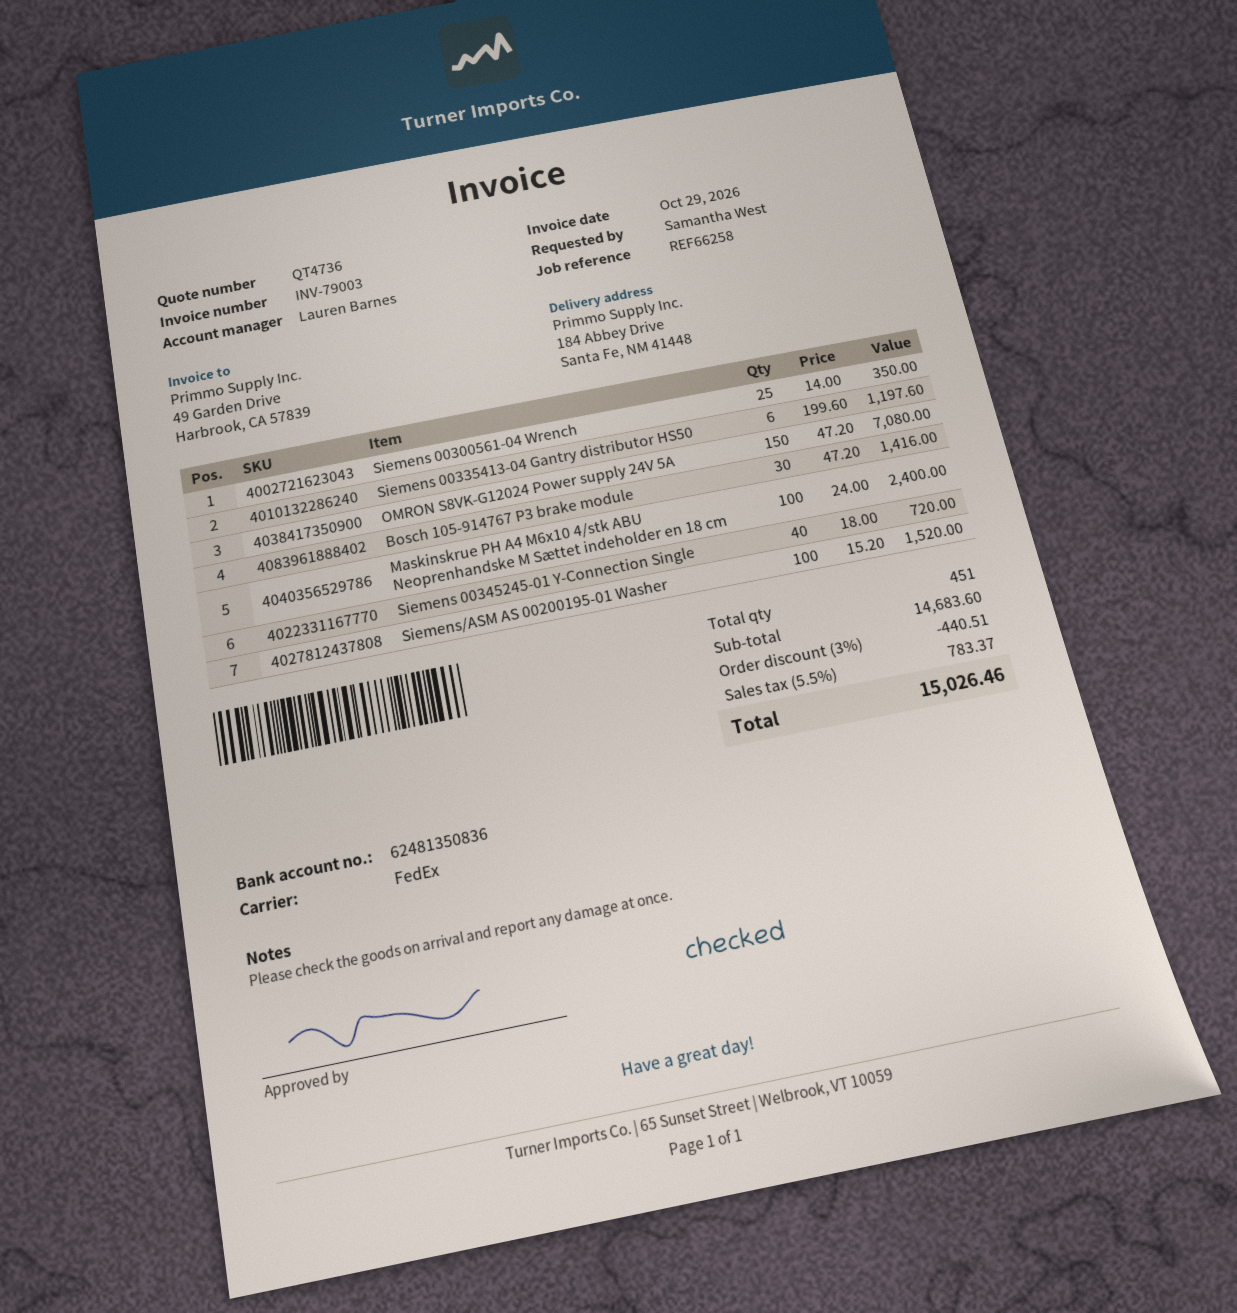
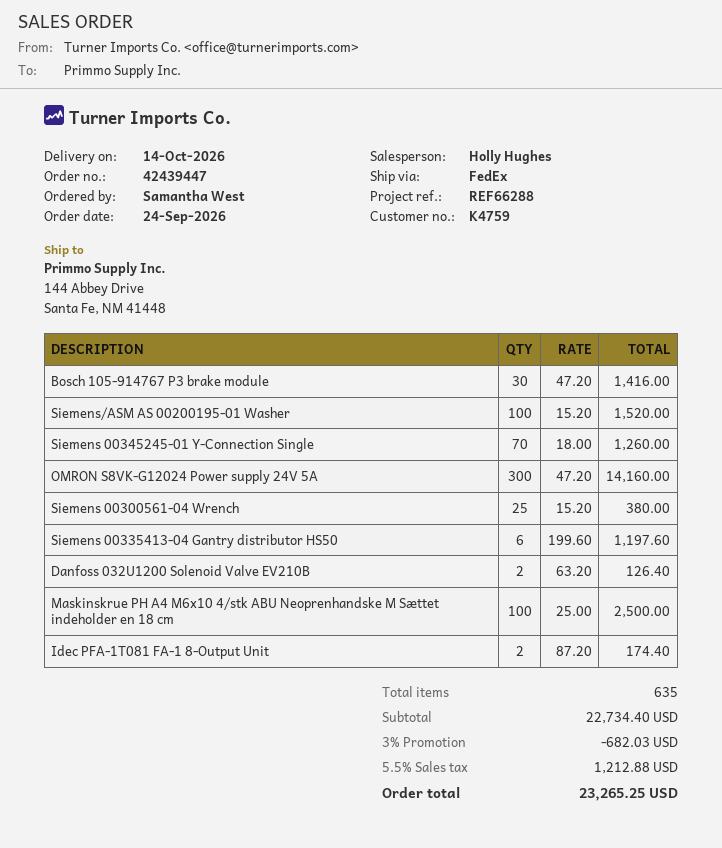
reference: REF66258 -> REF66288
sales rep: Lauren Barnes -> Holly Hughes
ship to: 184 Abbey Drive, Santa Fe, NM 41448 -> 144 Abbey Drive, Santa Fe, NM 41448
Siemens 00300561-04 Wrench: 25 x 14.00 = 350.00 -> 25 x 15.20 = 380.00
OMRON S8VK-G12024 Power supply 24V 5A: 150 x 47.20 = 7080.00 -> 300 x 47.20 = 14160.00
Maskinskrue PH A4 M6x10 4/stk ABU Neoprenhandske M Sættet indeholder en 18 cm: 100 x 24.00 = 2400.00 -> 100 x 25.00 = 2500.00
Siemens 00345245-01 Y-Connection Single: 40 x 18.00 = 720.00 -> 70 x 18.00 = 1260.00
Danfoss 032U1200 Solenoid Valve EV210B: none -> 2 x 63.20 = 126.40
Idec PFA-1T081 FA-1 8-Output Unit: none -> 2 x 87.20 = 174.40
total quantity: 451 -> 635
subtotal: 14683.60 -> 22734.40
discount: 3% = 440.51 -> 3% = 682.03
tax: 5.5% = 783.37 -> 5.5% = 1212.88
total: 15026.46 -> 23265.25

